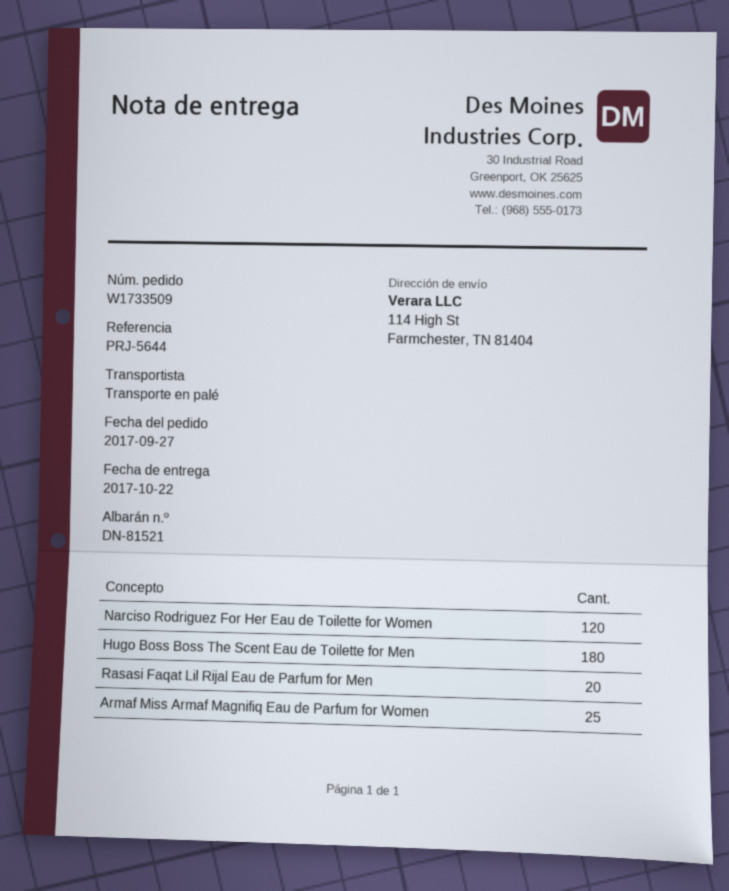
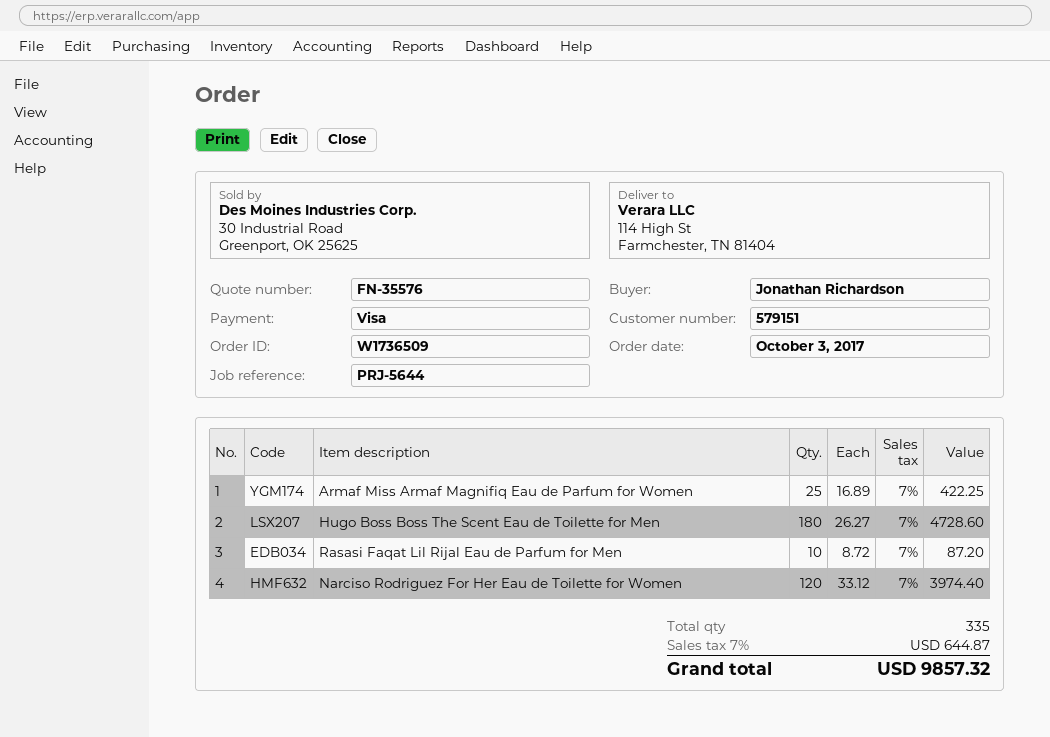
order number: W1733509 -> W1736509
order date: 2017-09-27 -> 2017-10-03
Rasasi Faqat Lil Rijal Eau de Parfum for Men: 20 -> 10

